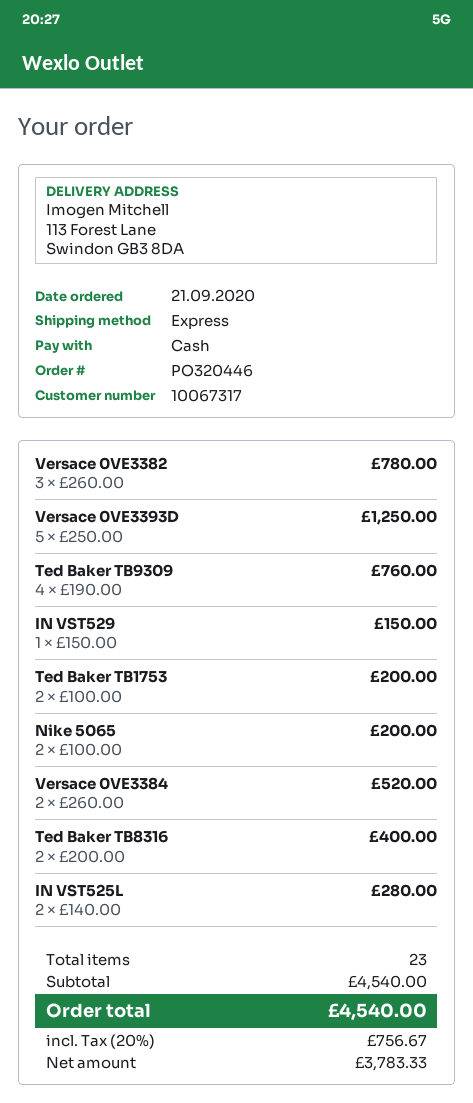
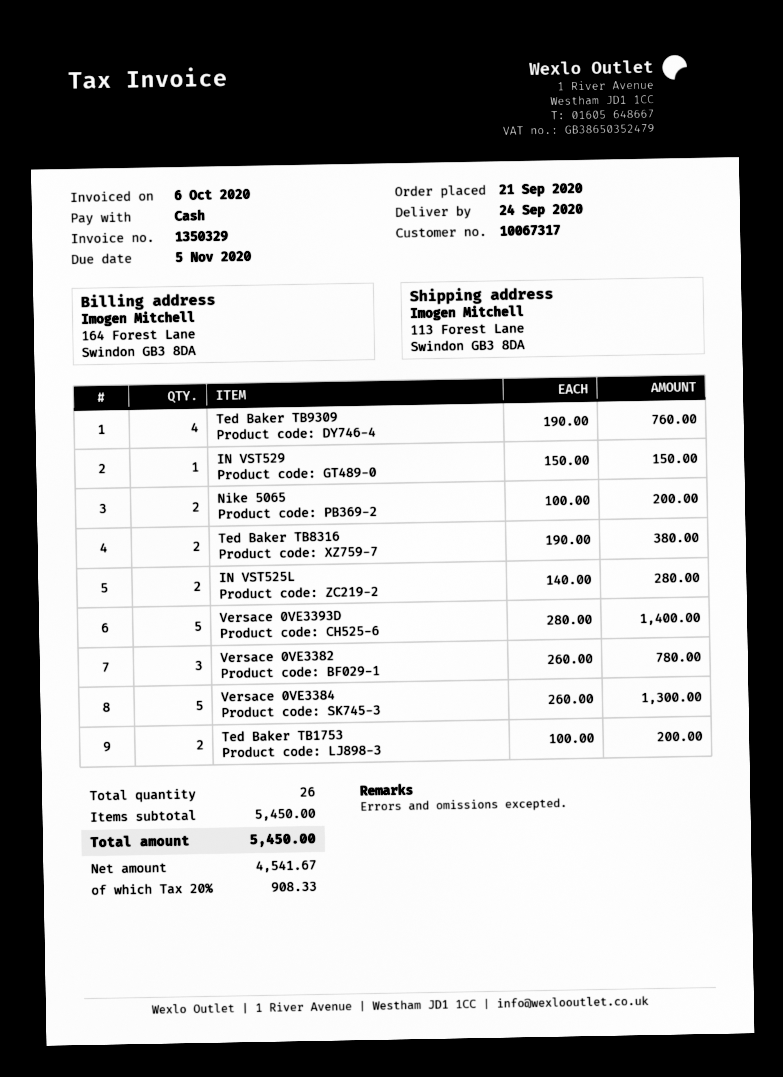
Versace 0VE3393D: 5 x 250.00 = 1250.00 -> 5 x 280.00 = 1400.00
Versace 0VE3384: 2 x 260.00 = 520.00 -> 5 x 260.00 = 1300.00
Ted Baker TB8316: 2 x 200.00 = 400.00 -> 2 x 190.00 = 380.00
total quantity: 23 -> 26
subtotal: 4540.00 -> 5450.00
net: 3783.33 -> 4541.67
tax: 20% = 756.67 -> 20% = 908.33
total: 4540.00 -> 5450.00

